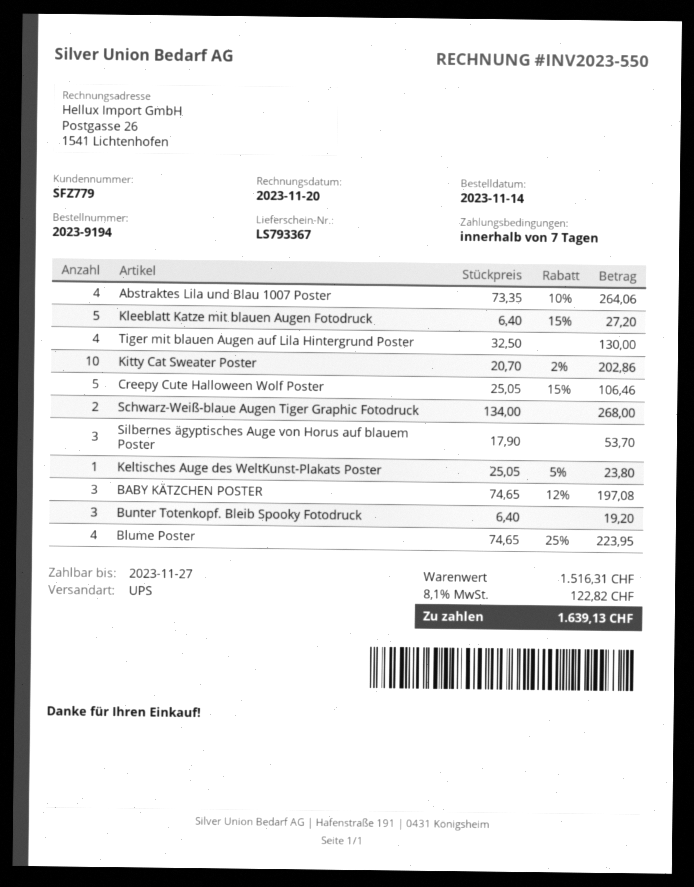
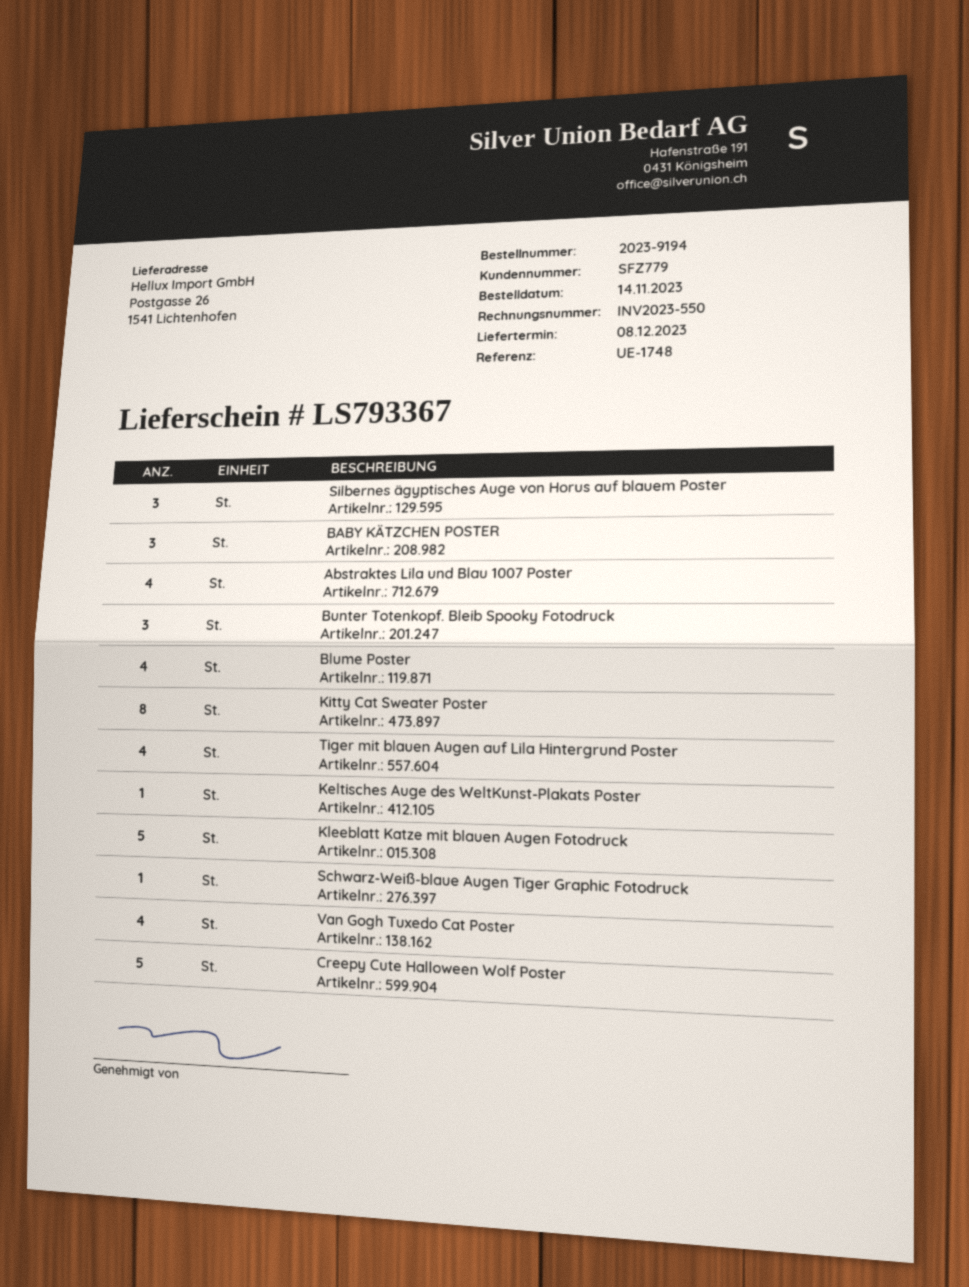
Kitty Cat Sweater Poster: 10 -> 8
Schwarz-Weiß-blaue Augen Tiger Graphic Fotodruck: 2 -> 1
Van Gogh Tuxedo Cat Poster: none -> 4

